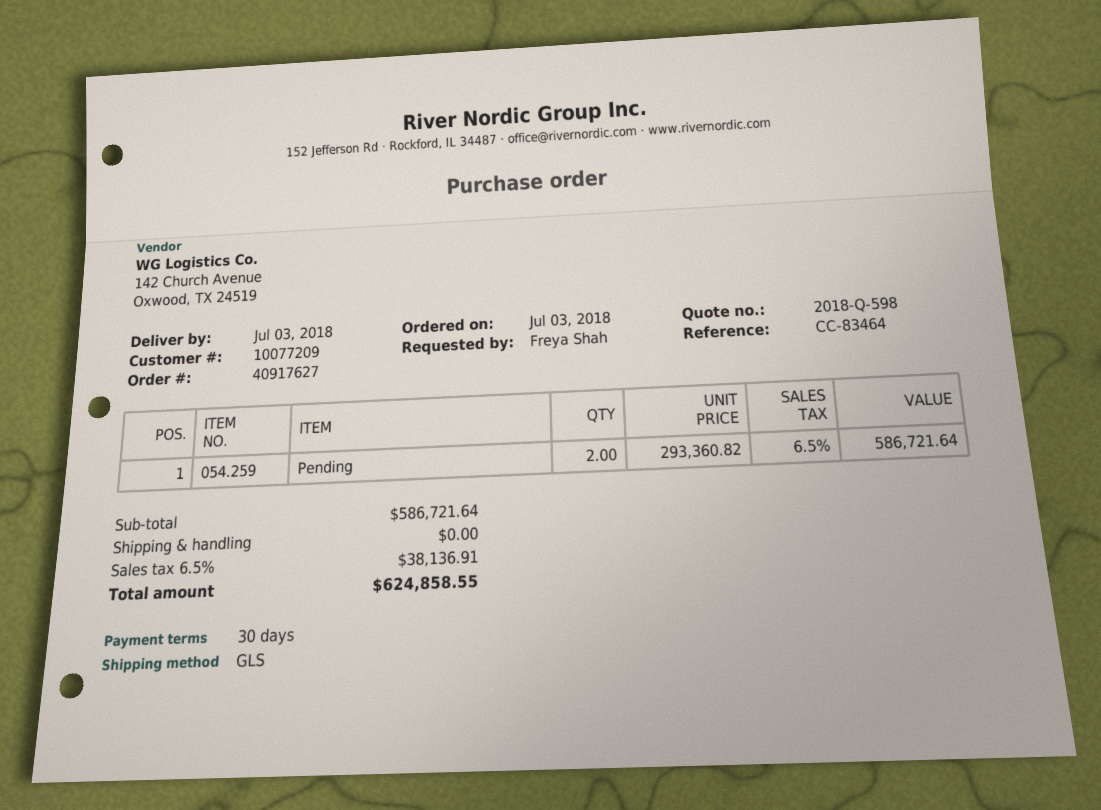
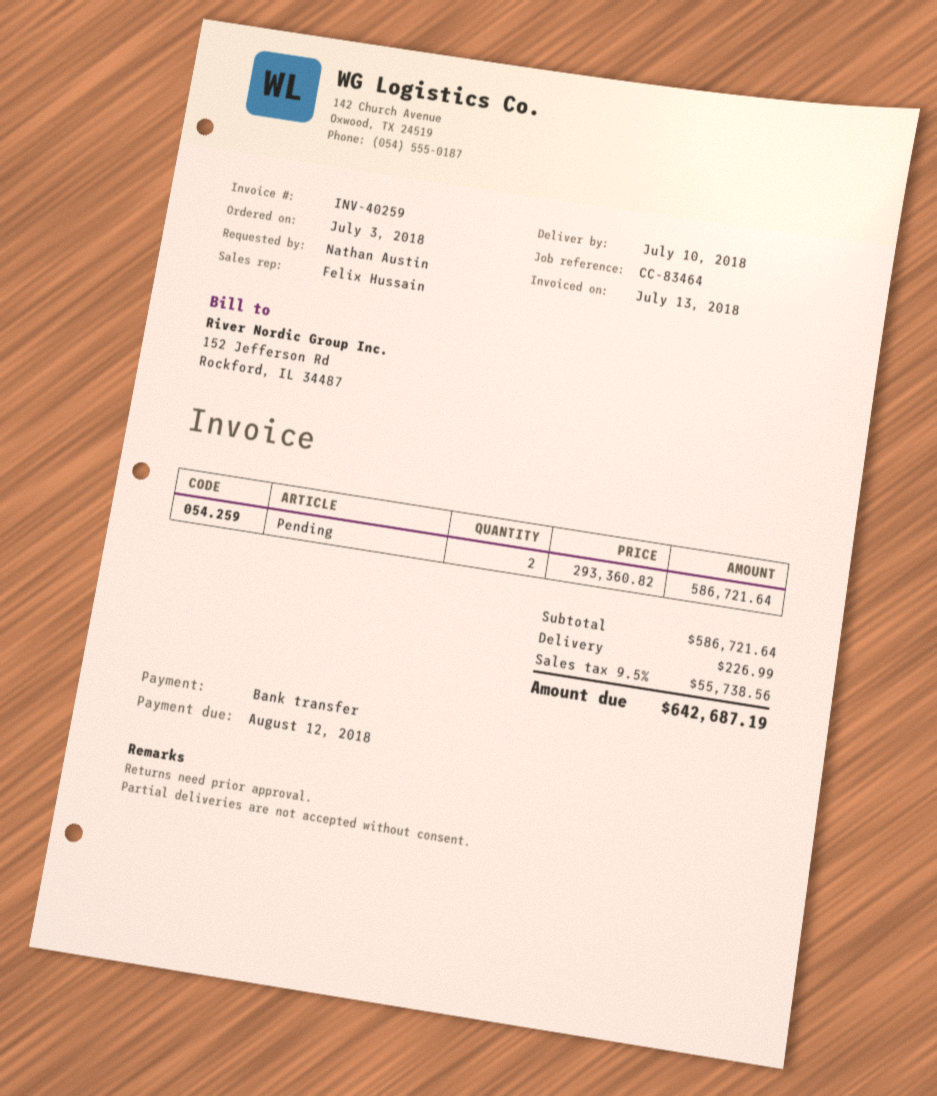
delivery date: 2018-07-03 -> 2018-07-10
ordered by: Freya Shah -> Nathan Austin
shipping: 0.00 -> 226.99
tax: 6.5% = 38136.91 -> 9.5% = 55738.56
total: 624858.55 -> 642687.19

